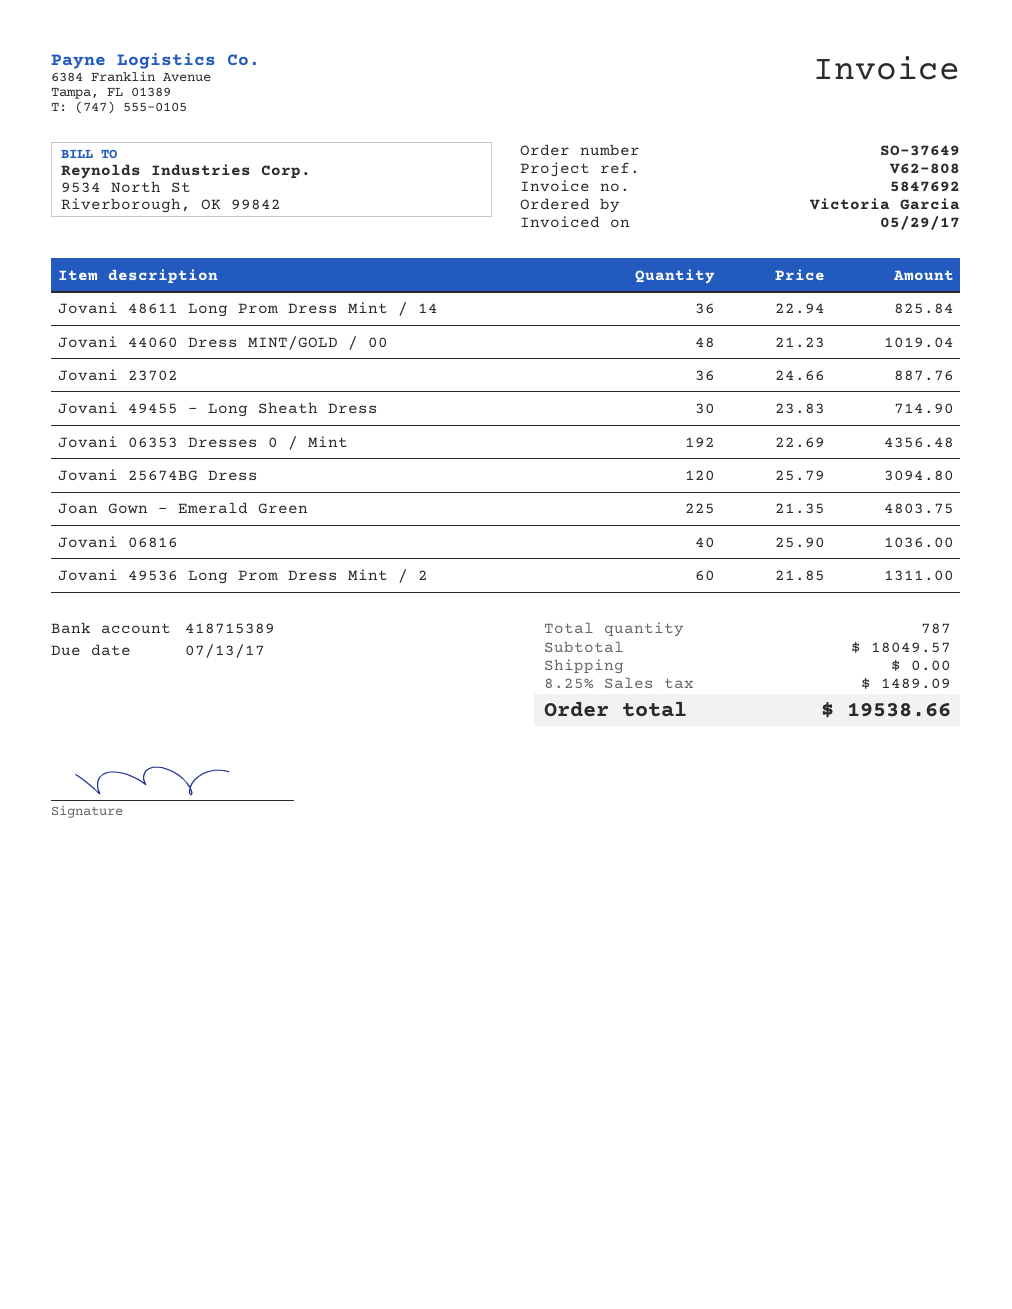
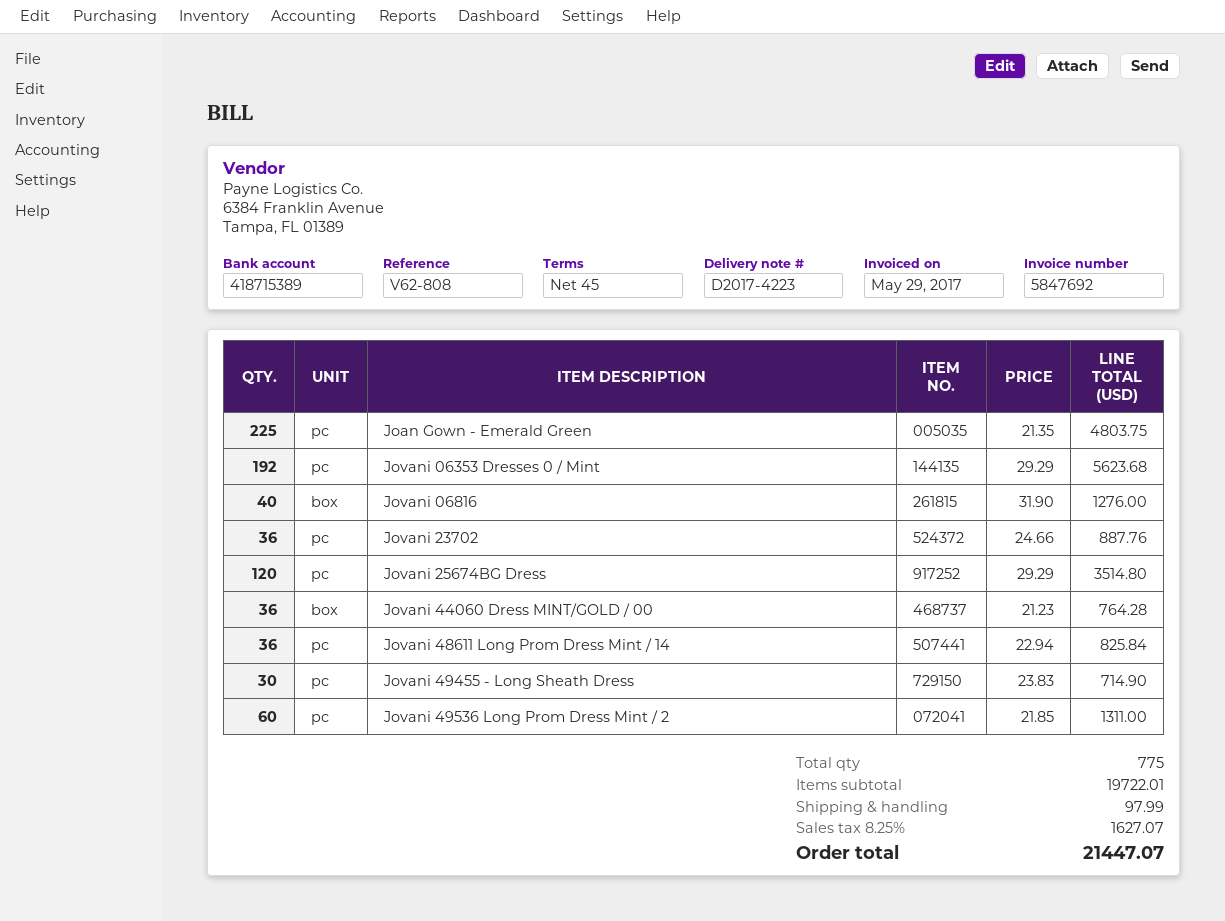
Jovani 44060 Dress MINT/GOLD / 00: 48 x 21.23 = 1019.04 -> 36 x 21.23 = 764.28
Jovani 06353 Dresses 0 / Mint: 192 x 22.69 = 4356.48 -> 192 x 29.29 = 5623.68
Jovani 25674BG Dress: 120 x 25.79 = 3094.80 -> 120 x 29.29 = 3514.80
Jovani 06816: 40 x 25.90 = 1036.00 -> 40 x 31.90 = 1276.00
total quantity: 787 -> 775
subtotal: 18049.57 -> 19722.01
shipping: 0.00 -> 97.99
tax: 8.25% = 1489.09 -> 8.25% = 1627.07
total: 19538.66 -> 21447.07

